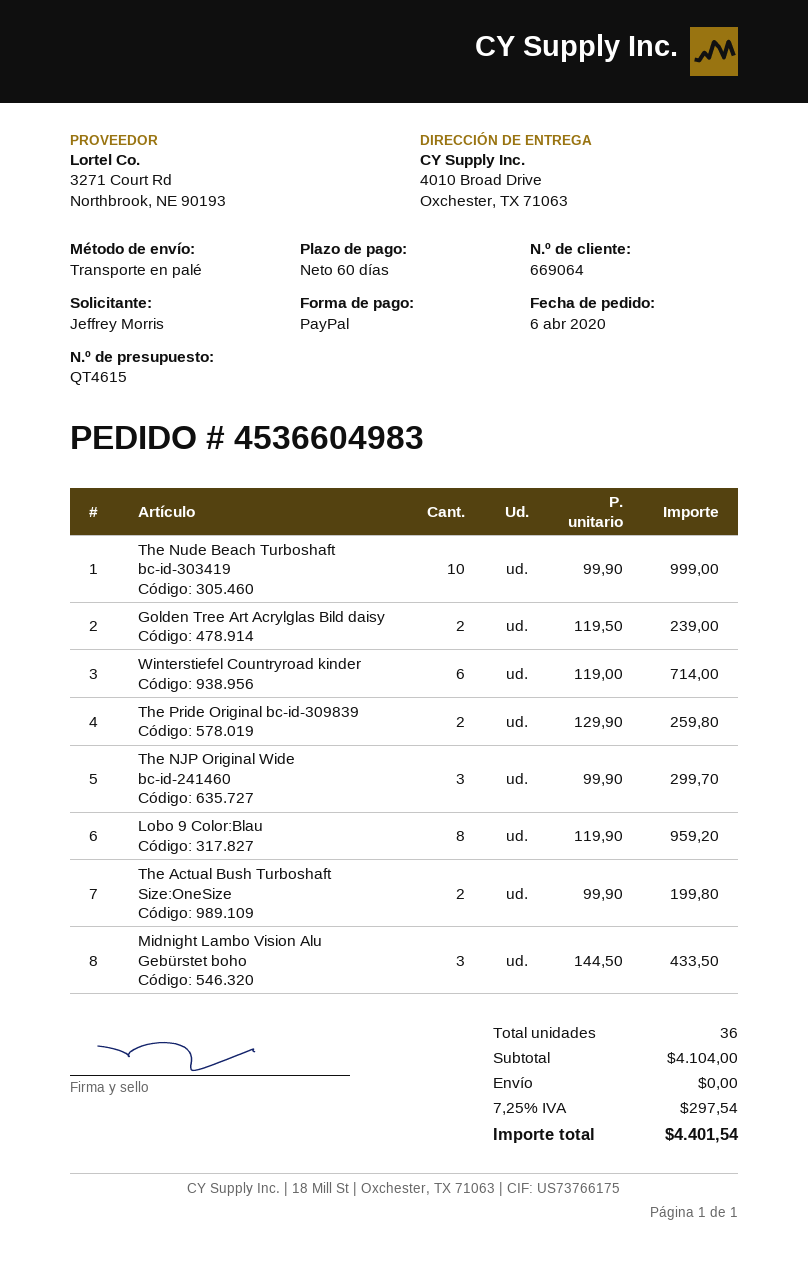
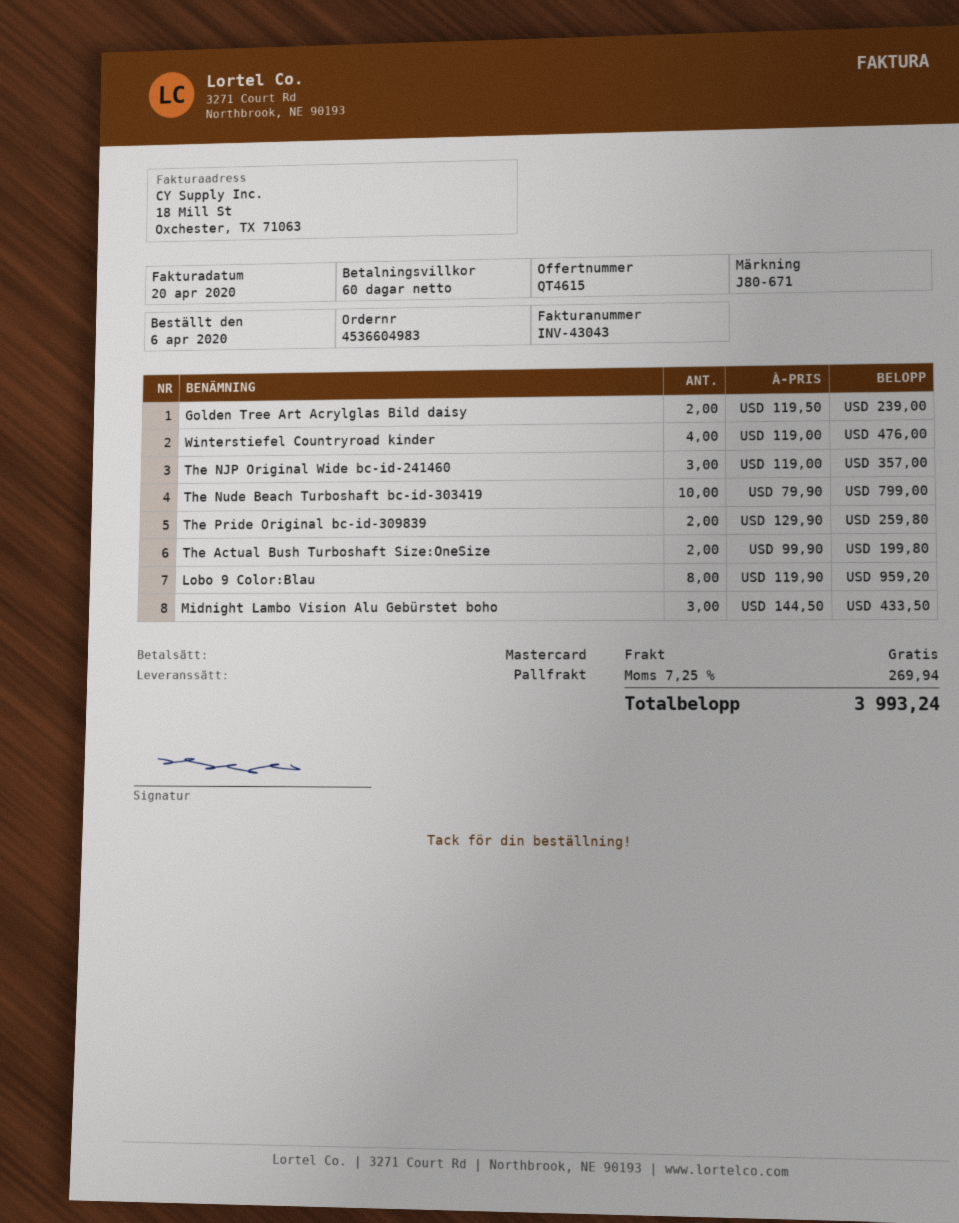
payment method: PayPal -> Mastercard
The Nude Beach Turboshaft bc-id-303419: 10 x 99.90 = 999.00 -> 10 x 79.90 = 799.00
Winterstiefel Countryroad kinder: 6 x 119.00 = 714.00 -> 4 x 119.00 = 476.00
The NJP Original Wide bc-id-241460: 3 x 99.90 = 299.70 -> 3 x 119.00 = 357.00
tax: 7.25% = 297.54 -> 7.25% = 269.94
total: 4401.54 -> 3993.24

